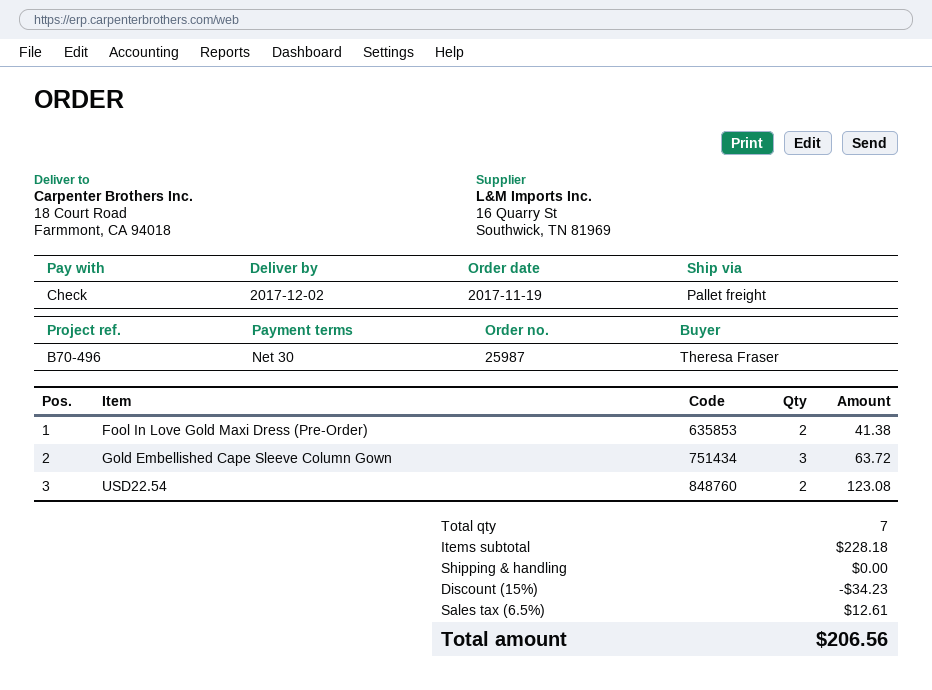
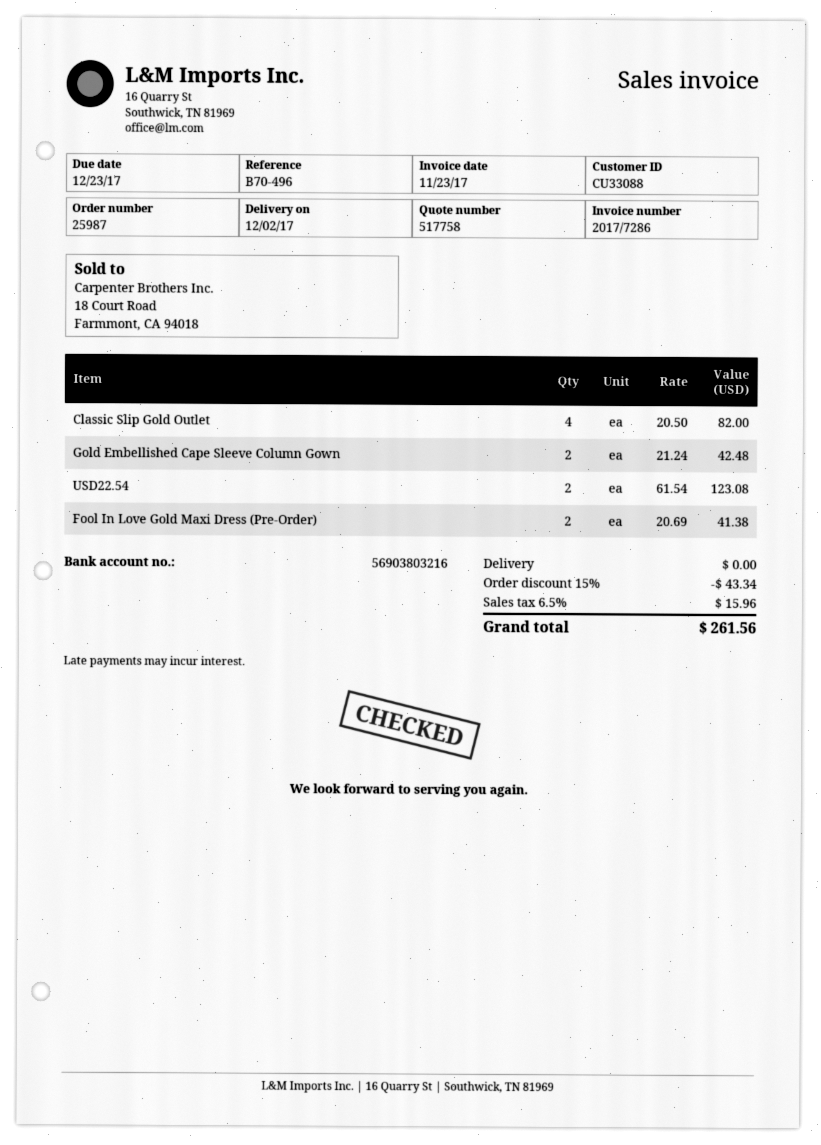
Gold Embellished Cape Sleeve Column Gown: 3 for 63.72 -> 2 for 42.48
Classic Slip Gold Outlet: none -> 4 for 82.00
discount: 15% = 34.23 -> 15% = 43.34
tax: 6.5% = 12.61 -> 6.5% = 15.96
total: 206.56 -> 261.56

